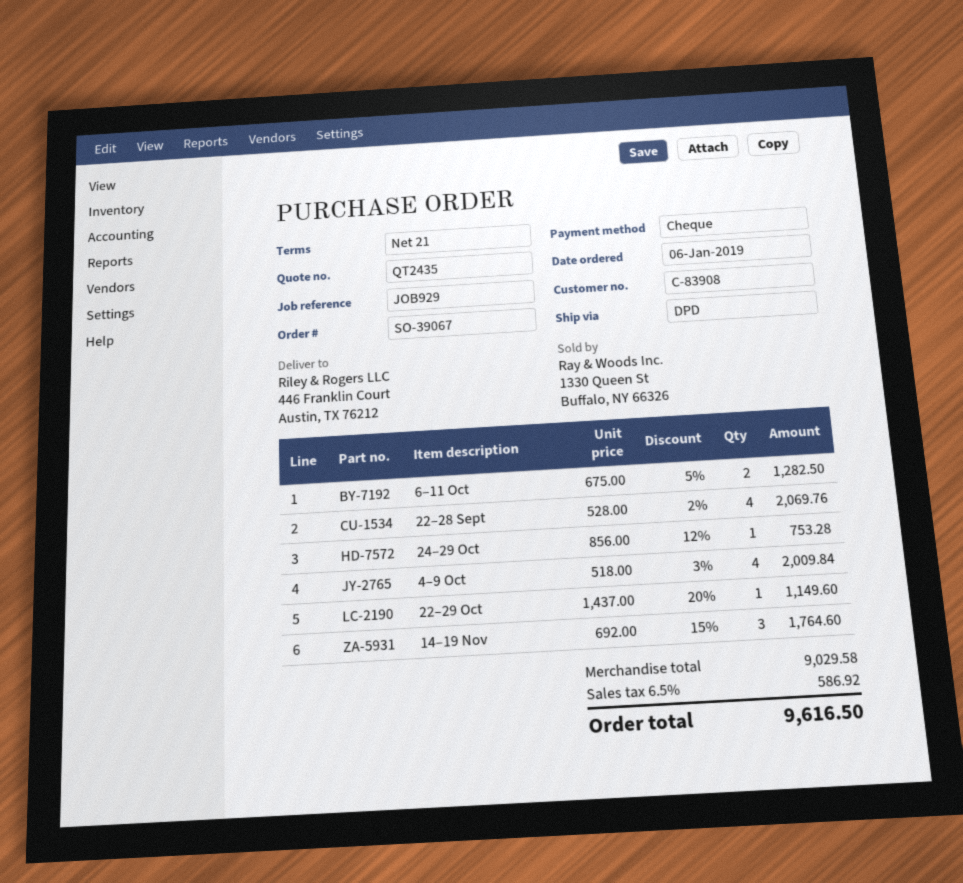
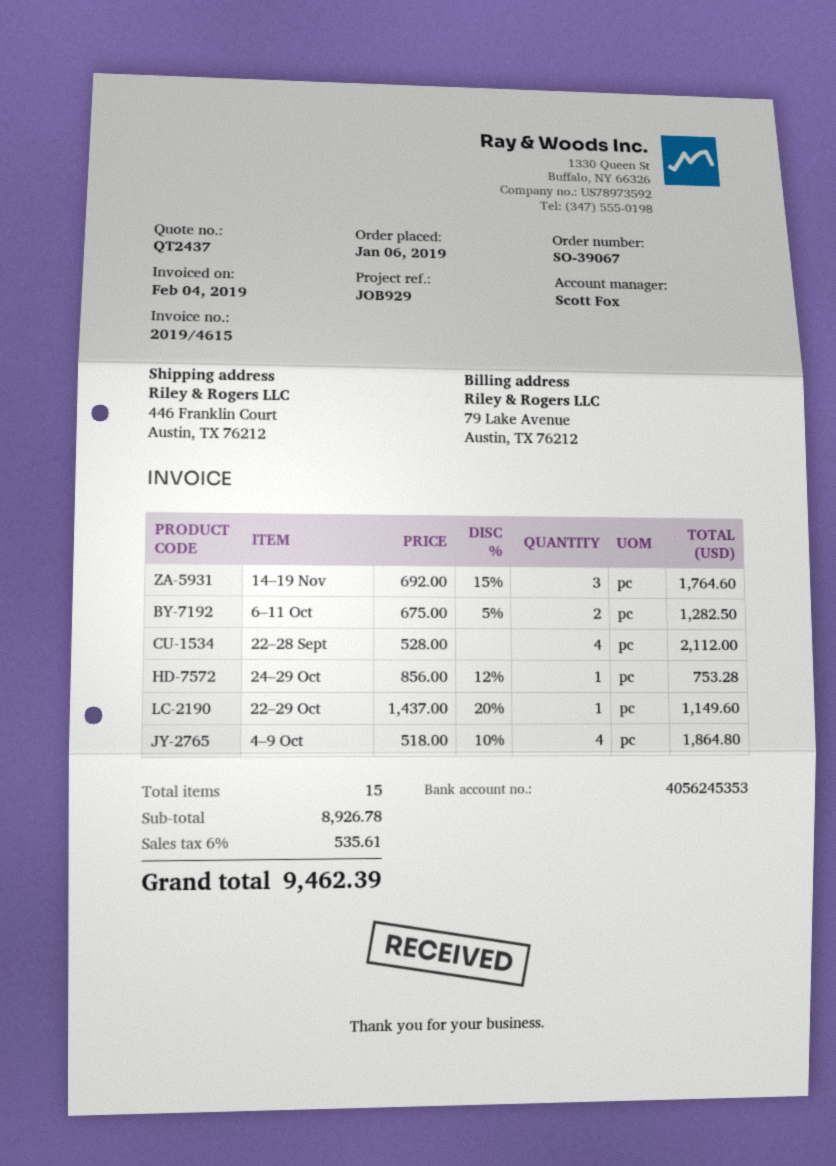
quote number: QT2435 -> QT2437
22–28 Sept: 4 x 528.00 - 2% = 2069.76 -> 4 x 528.00 = 2112.00
4–9 Oct: 4 x 518.00 - 3% = 2009.84 -> 4 x 518.00 - 10% = 1864.80
subtotal: 9029.58 -> 8926.78
tax: 6.5% = 586.92 -> 6% = 535.61
total: 9616.50 -> 9462.39

